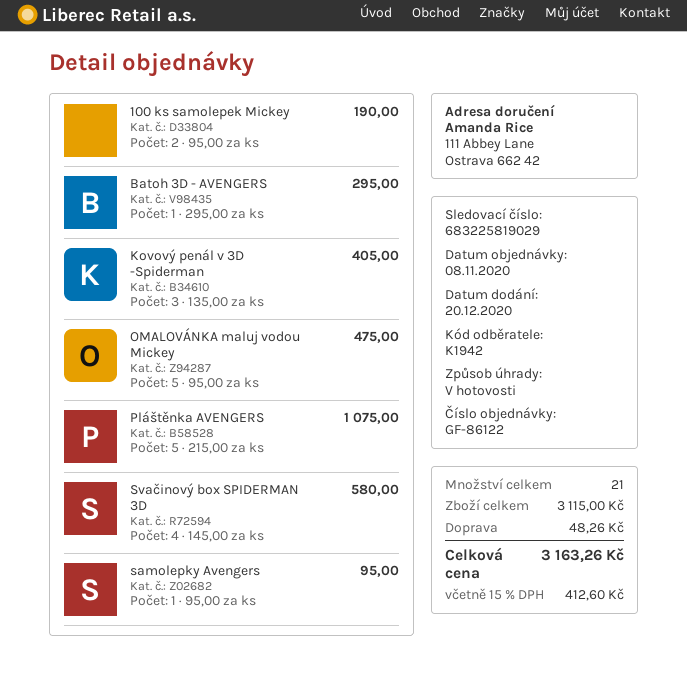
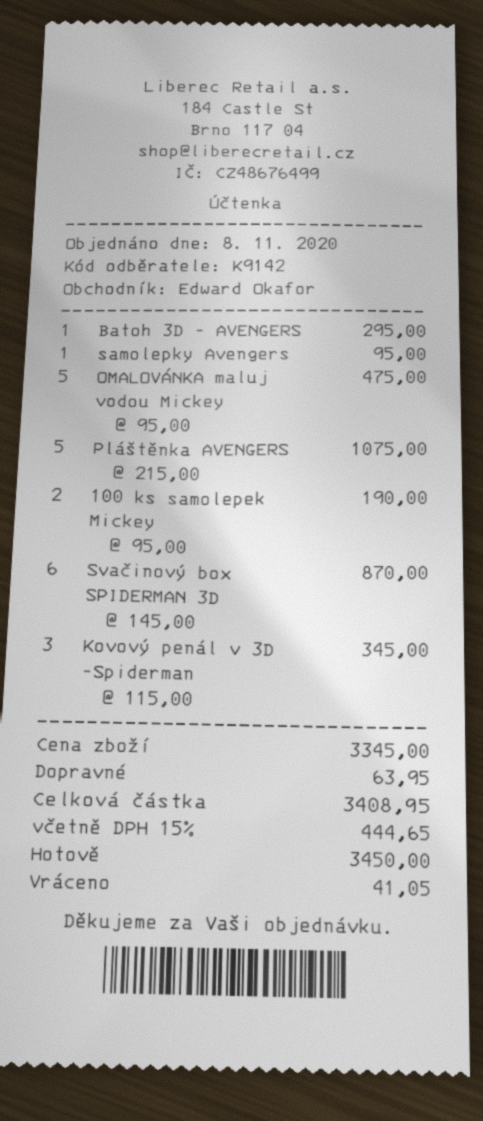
customer number: K1942 -> K9142
Kovový penál v 3D -Spiderman: 3 x 135.00 = 405.00 -> 3 x 115.00 = 345.00
Svačinový box SPIDERMAN 3D: 4 x 145.00 = 580.00 -> 6 x 145.00 = 870.00
subtotal: 3115.00 -> 3345.00
shipping: 48.26 -> 63.95
tax: 15% = 412.60 -> 15% = 444.65
total: 3163.26 -> 3408.95

